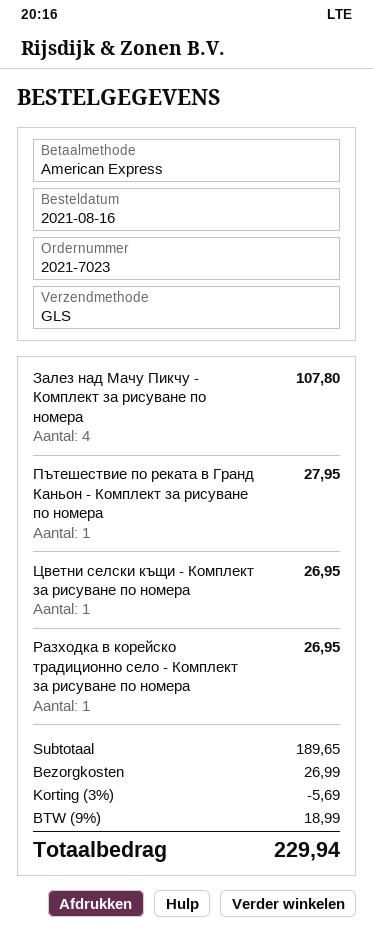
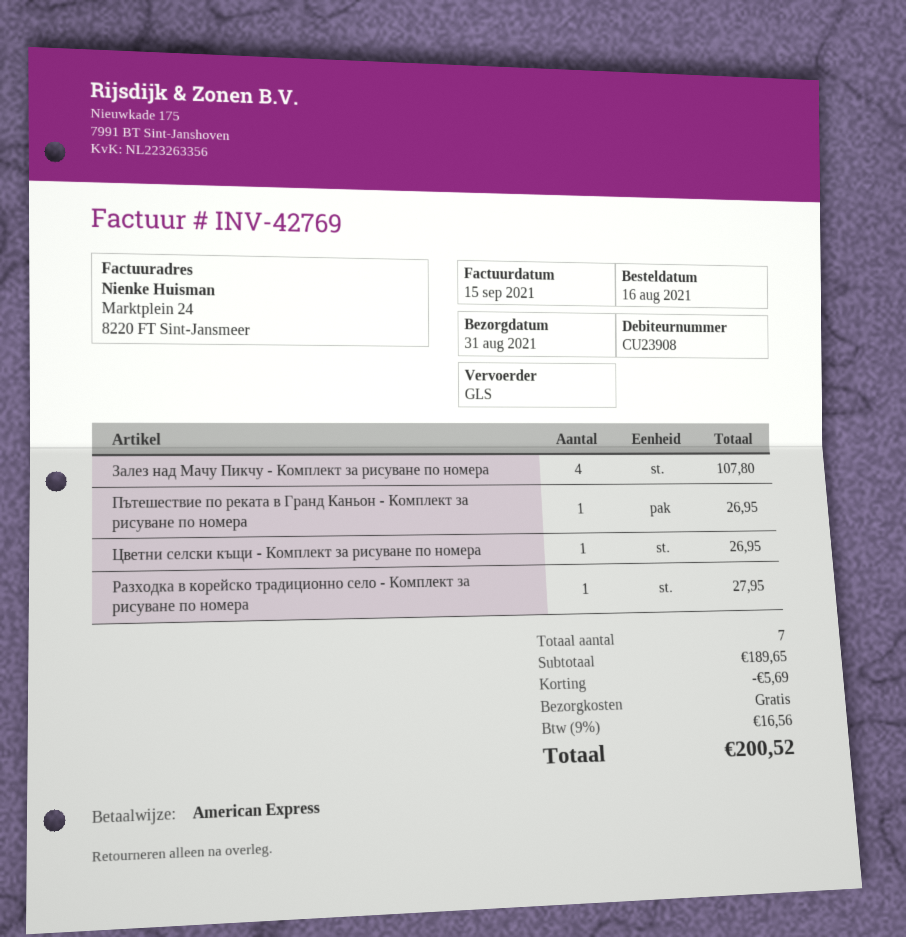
Пътешествие по реката в Гранд Каньон - Комплект за рисуване по номера: 1 for 27.95 -> 1 for 26.95
Разходка в корейско традиционно село - Комплект за рисуване по номера: 1 for 26.95 -> 1 for 27.95
shipping: 26.99 -> 0.00
tax: 9% = 18.99 -> 9% = 16.56
total: 229.94 -> 200.52

